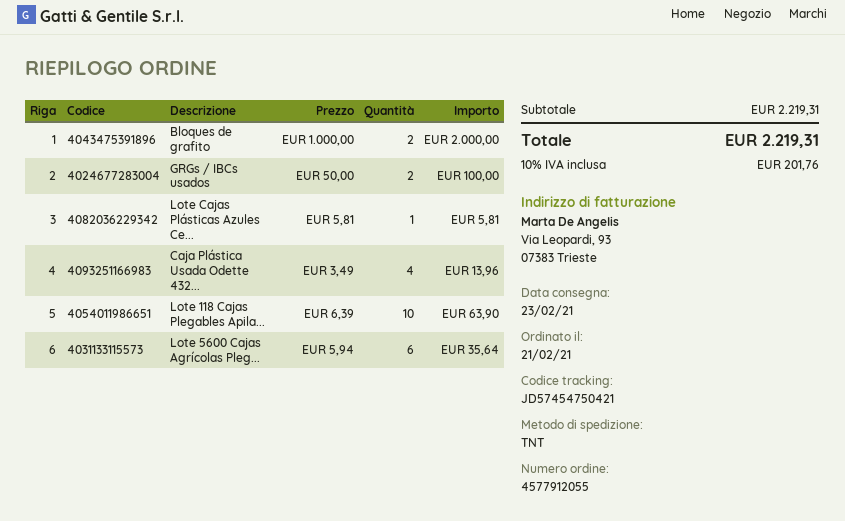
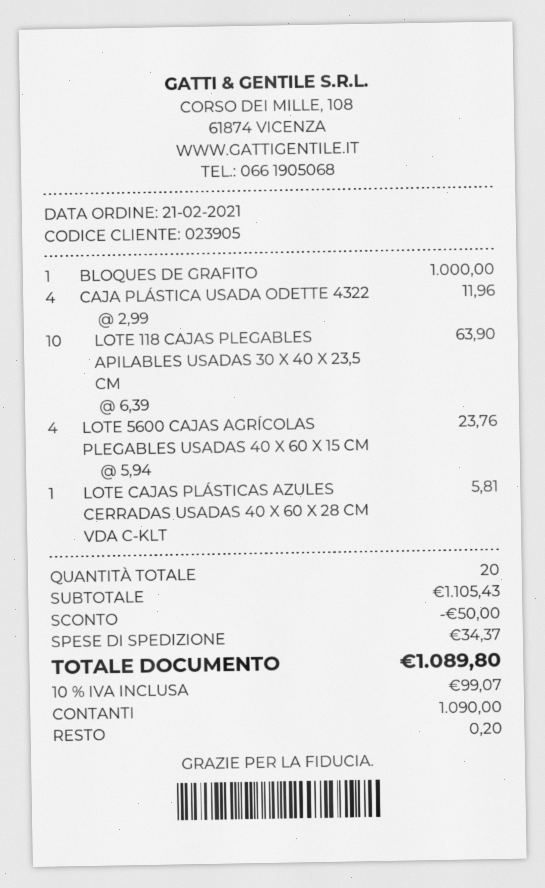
Bloques de grafito: 2 x 1000.00 = 2000.00 -> 1 x 1000.00 = 1000.00
GRGs / IBCs usados: 2 x 50.00 = 100.00 -> none
Caja Plástica Usada Odette 432...: 4 x 3.49 = 13.96 -> 4 x 2.99 = 11.96
Lote 5600 Cajas Agrícolas Pleg...: 6 x 5.94 = 35.64 -> 4 x 5.94 = 23.76
subtotal: 2219.31 -> 1105.43
discount: none -> 50.00
shipping: none -> 34.37
tax: 10% = 201.76 -> 10% = 99.07
total: 2219.31 -> 1089.80

